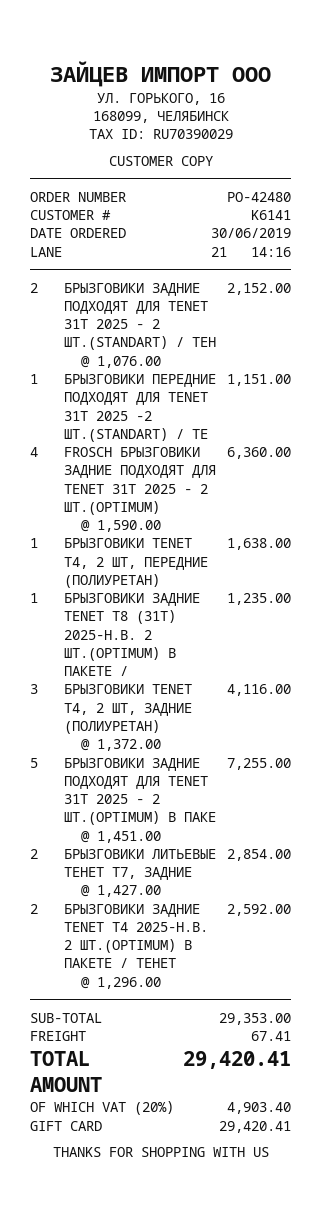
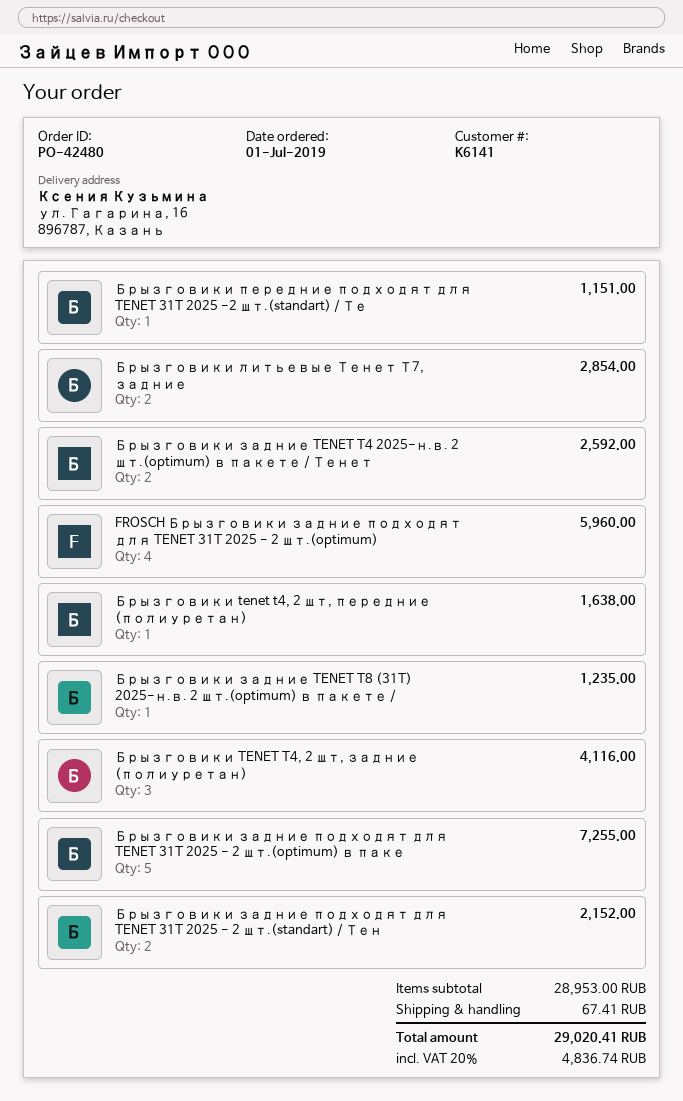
order date: 2019-06-30 -> 2019-07-01
FROSCH БРЫЗГОВИКИ ЗАДНИЕ ПОДХОДЯТ ДЛЯ TENET 31T 2025 - 2 ШТ.(OPTIMUM): 4 for 6360.00 -> 4 for 5960.00
subtotal: 29353.00 -> 28953.00
tax: 20% = 4903.40 -> 20% = 4836.74
total: 29420.41 -> 29020.41

